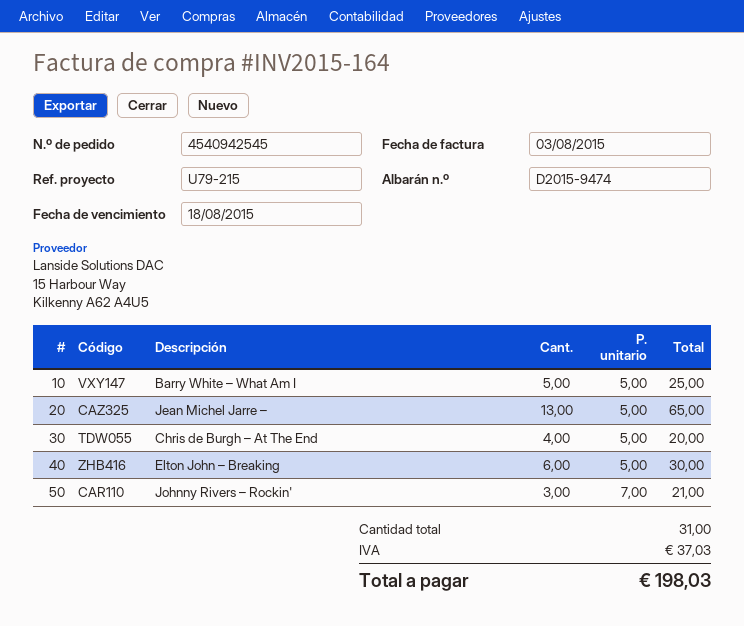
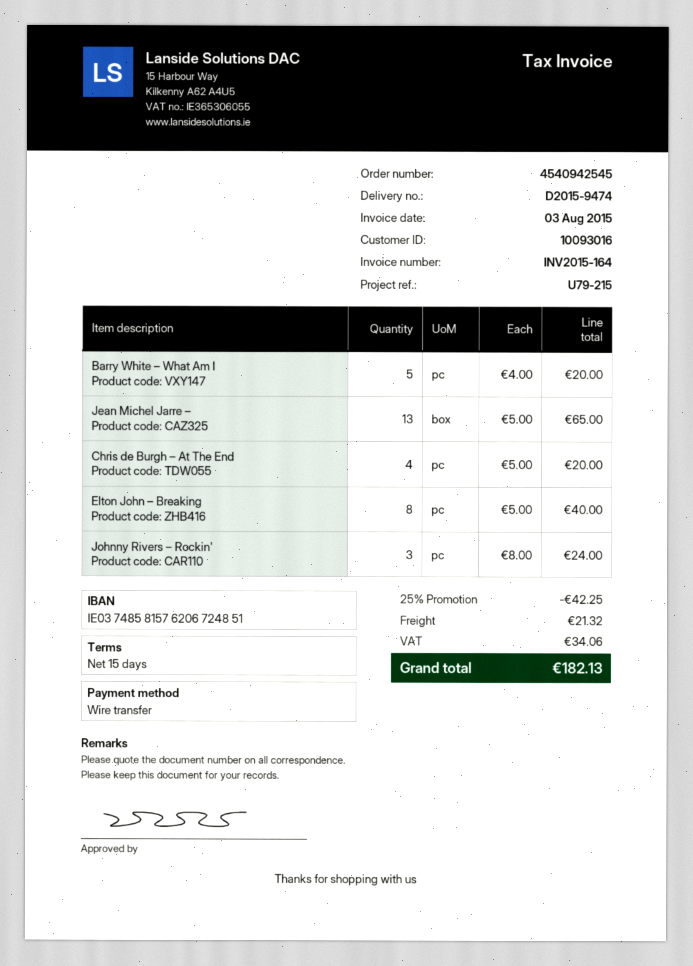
Barry White – What Am I: 5 x 5.00 = 25.00 -> 5 x 4.00 = 20.00
Elton John – Breaking: 6 x 5.00 = 30.00 -> 8 x 5.00 = 40.00
Johnny Rivers – Rockin': 3 x 7.00 = 21.00 -> 3 x 8.00 = 24.00
discount: none -> 25% = 42.25
shipping: none -> 21.32
tax: 37.03 -> 34.06
total: 198.03 -> 182.13

